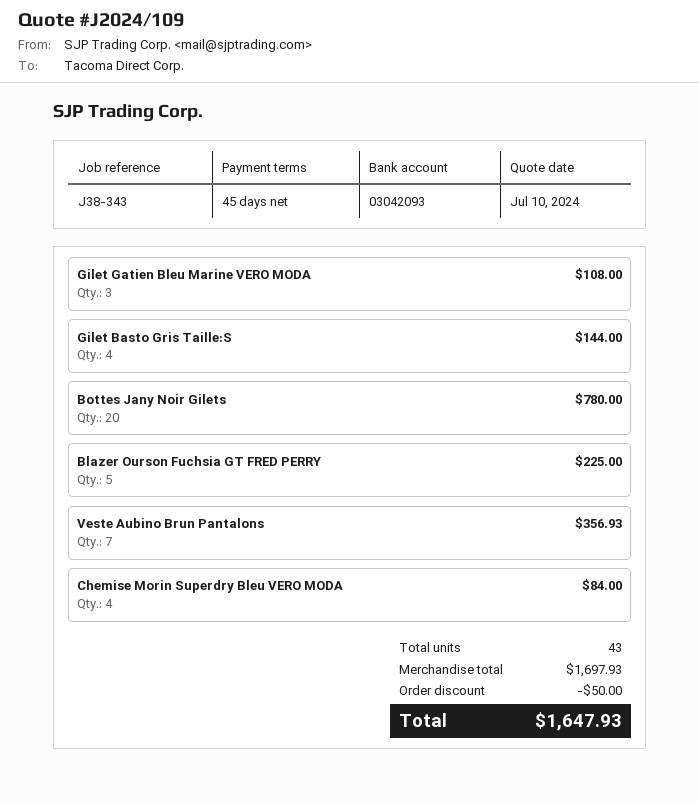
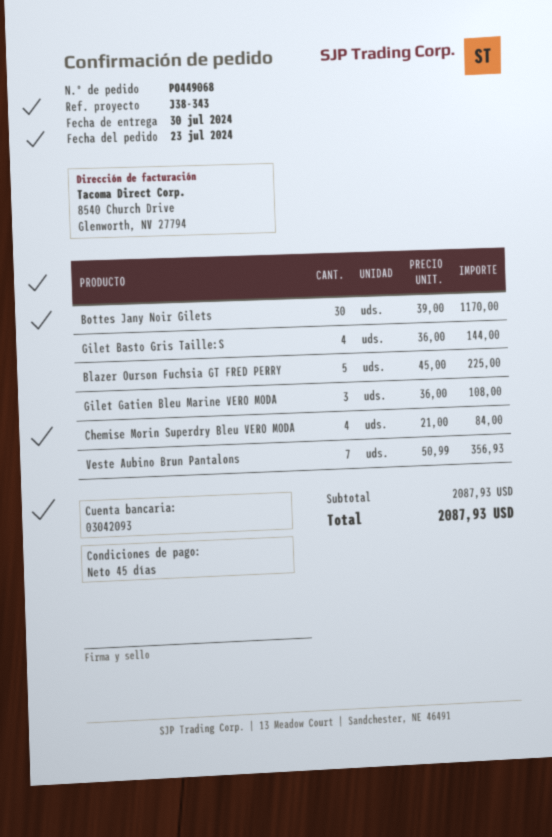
Bottes Jany Noir Gilets: 20 for 780.00 -> 30 for 1170.00
subtotal: 1697.93 -> 2087.93
discount: 50.00 -> none
total: 1647.93 -> 2087.93

